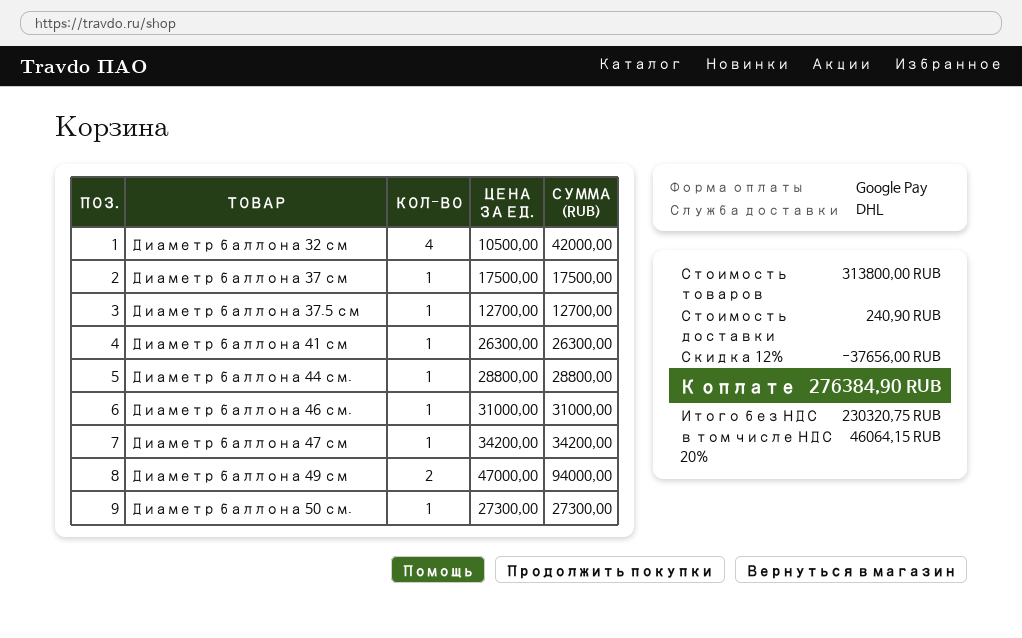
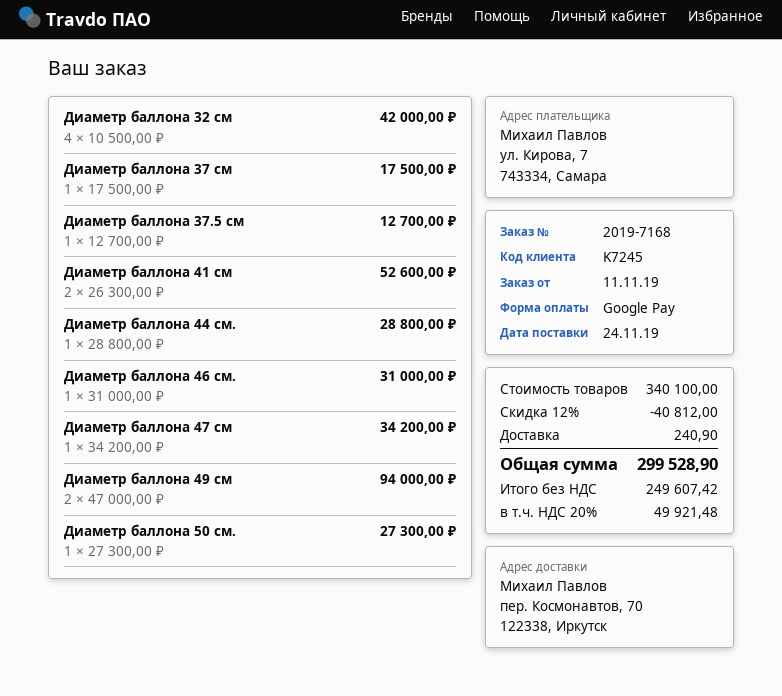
Диаметр баллона 41 см: 1 x 26300.00 = 26300.00 -> 2 x 26300.00 = 52600.00
subtotal: 313800.00 -> 340100.00
discount: 12% = 37656.00 -> 12% = 40812.00
net: 230320.75 -> 249607.42
tax: 20% = 46064.15 -> 20% = 49921.48
total: 276384.90 -> 299528.90

